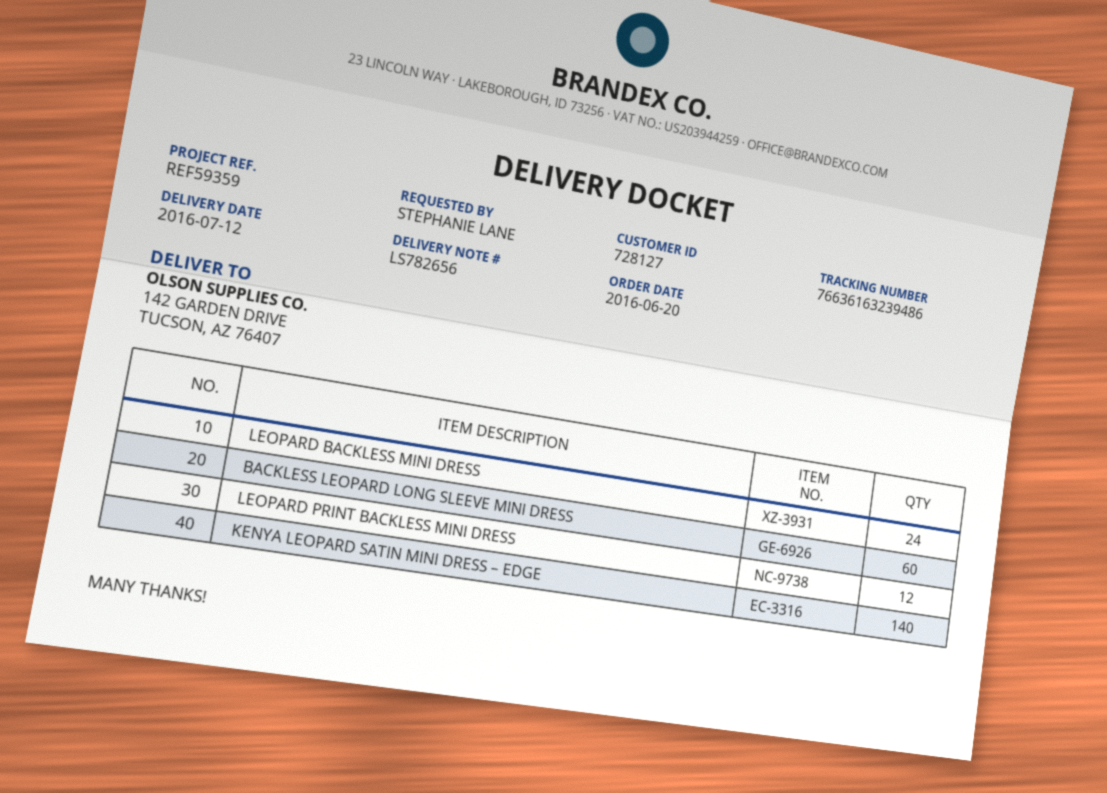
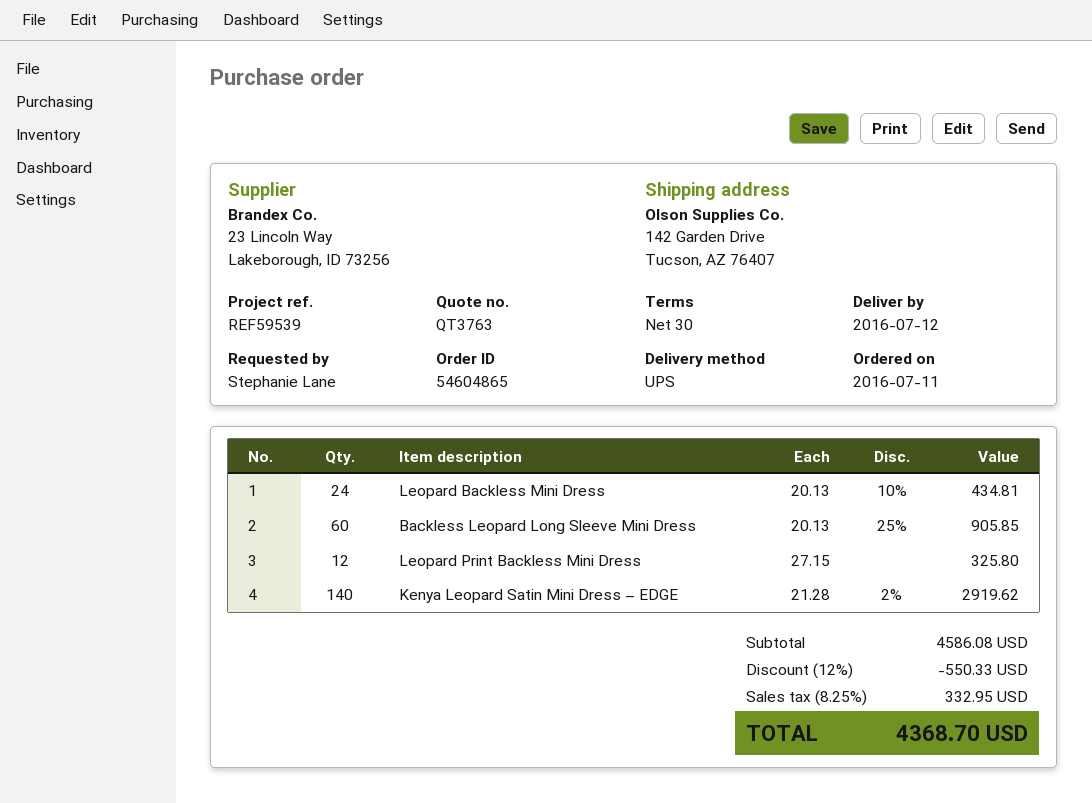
order date: 2016-06-20 -> 2016-07-11
reference: REF59359 -> REF59539

